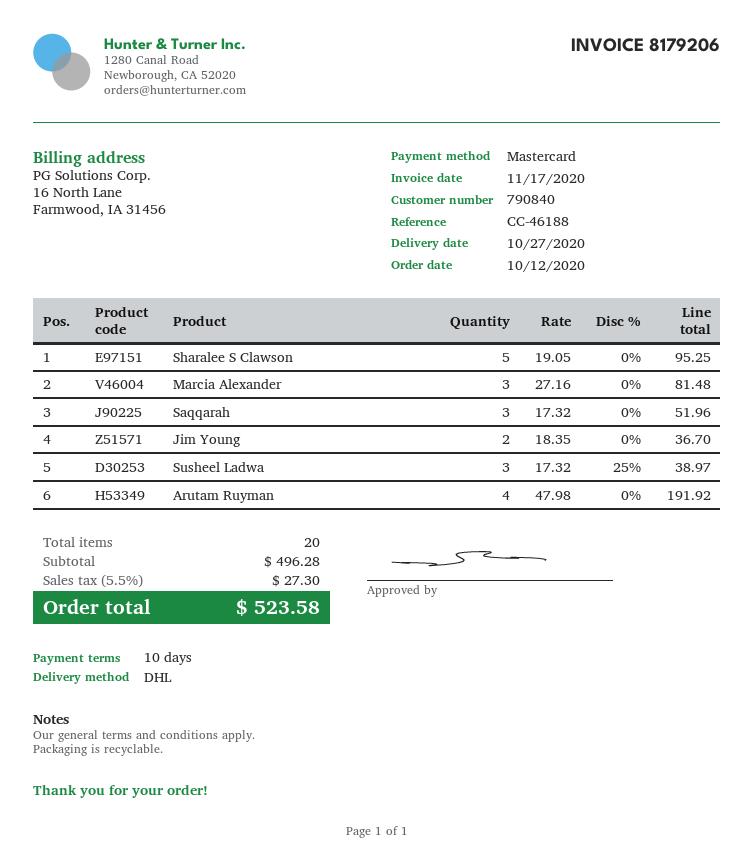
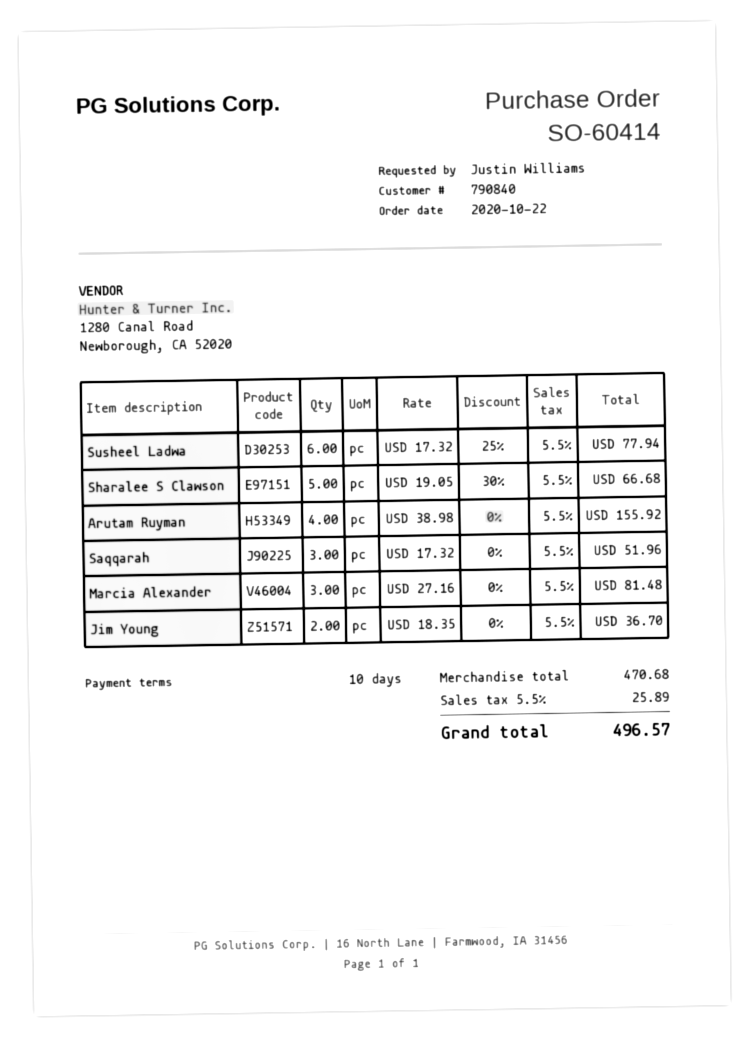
order date: 2020-10-12 -> 2020-10-22
Sharalee S Clawson: 5 x 19.05 = 95.25 -> 5 x 19.05 - 30% = 66.68
Susheel Ladwa: 3 x 17.32 - 25% = 38.97 -> 6 x 17.32 - 25% = 77.94
Arutam Ruyman: 4 x 47.98 = 191.92 -> 4 x 38.98 = 155.92
subtotal: 496.28 -> 470.68
tax: 5.5% = 27.30 -> 5.5% = 25.89
total: 523.58 -> 496.57

